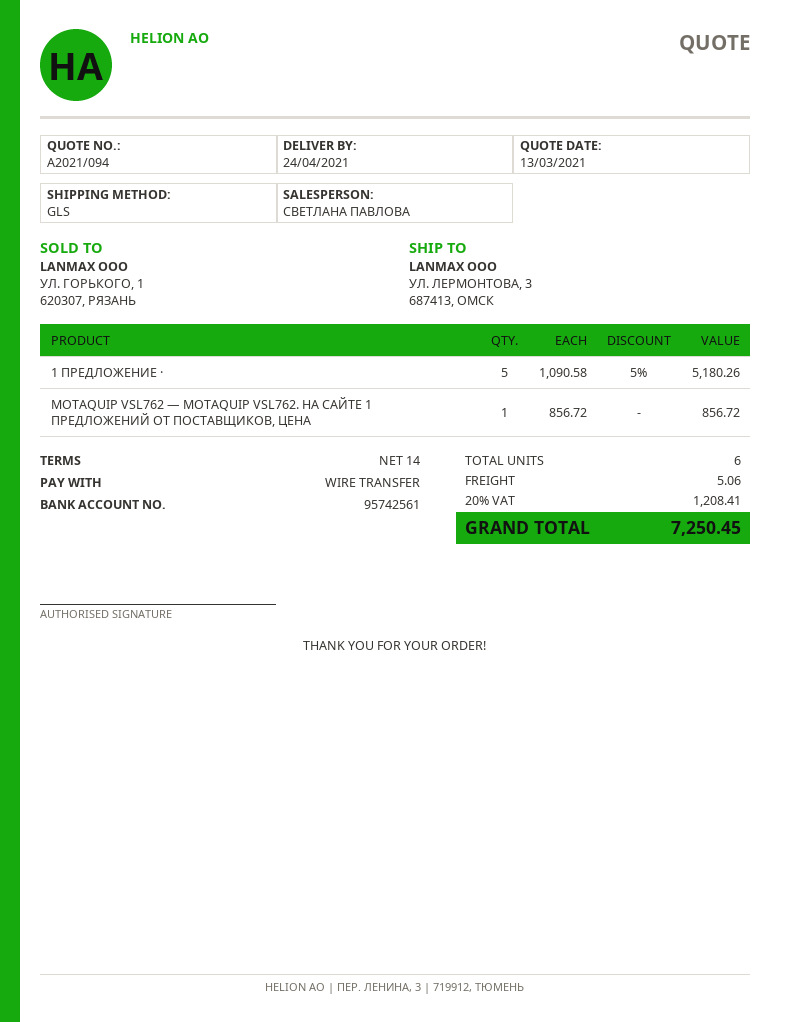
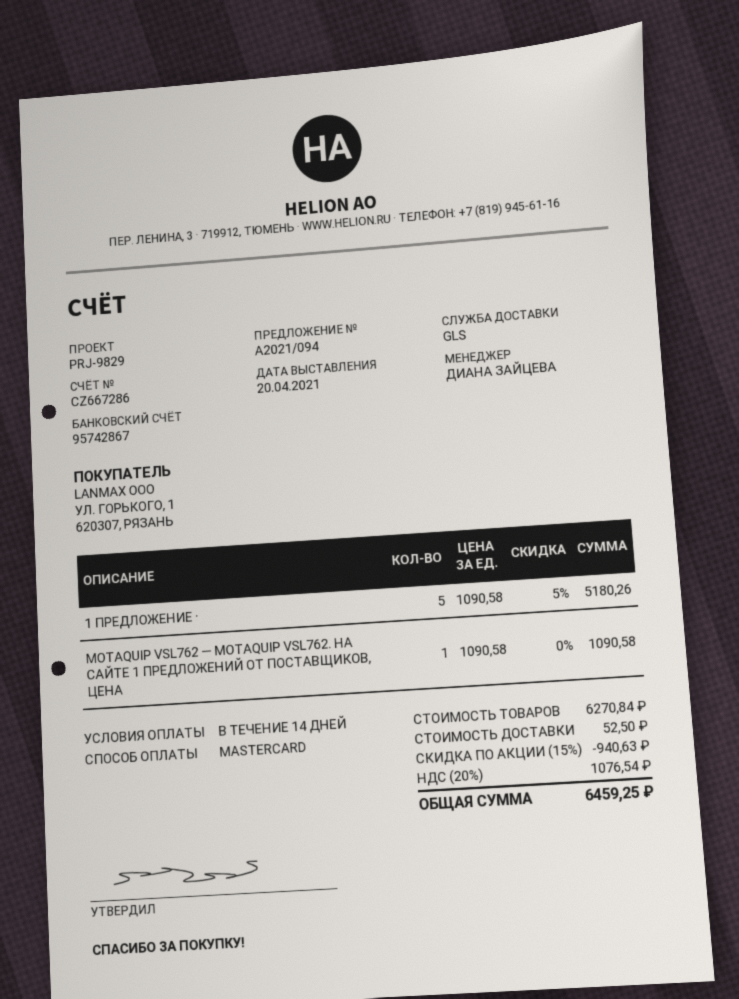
sales rep: СВЕТЛАНА ПАВЛОВА -> ДИАНА ЗАЙЦЕВА
payment method: bank transfer -> Mastercard
bank account: 95742561 -> 95742867
MOTAQUIP VSL762 — MOTAQUIP VSL762. НА САЙТЕ 1 ПРЕДЛОЖЕНИЙ ОТ ПОСТАВЩИКОВ, ЦЕНА: 1 x 856.72 = 856.72 -> 1 x 1090.58 = 1090.58
discount: none -> 15% = 940.63
shipping: 5.06 -> 52.50
tax: 20% = 1208.41 -> 20% = 1076.54
total: 7250.45 -> 6459.25

